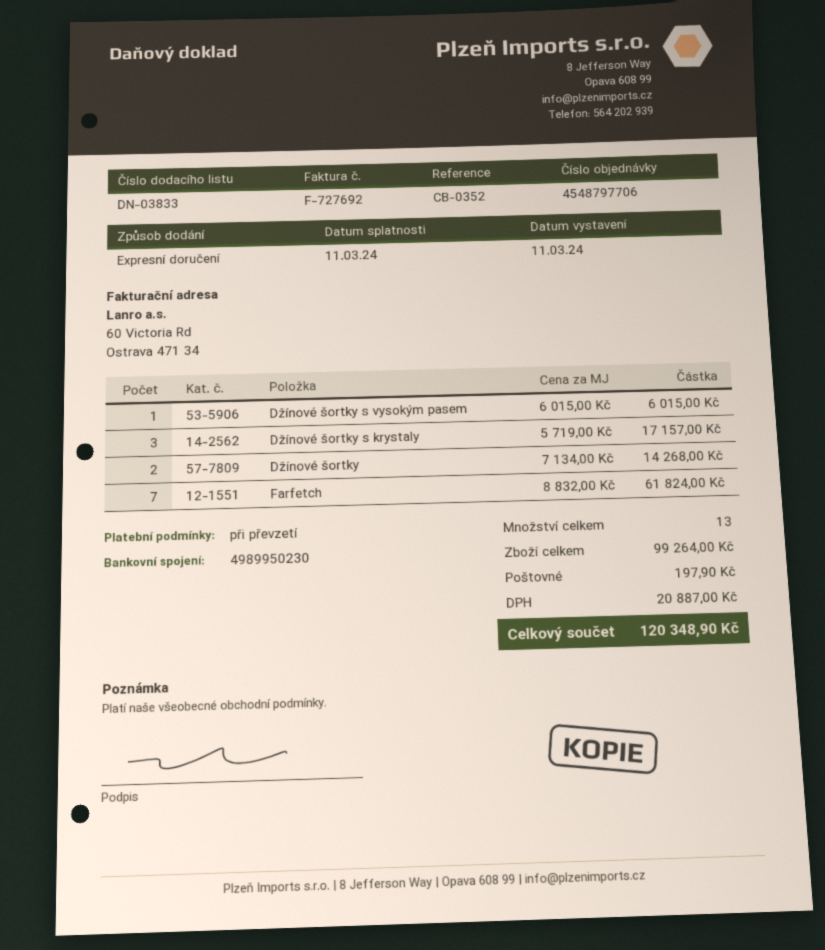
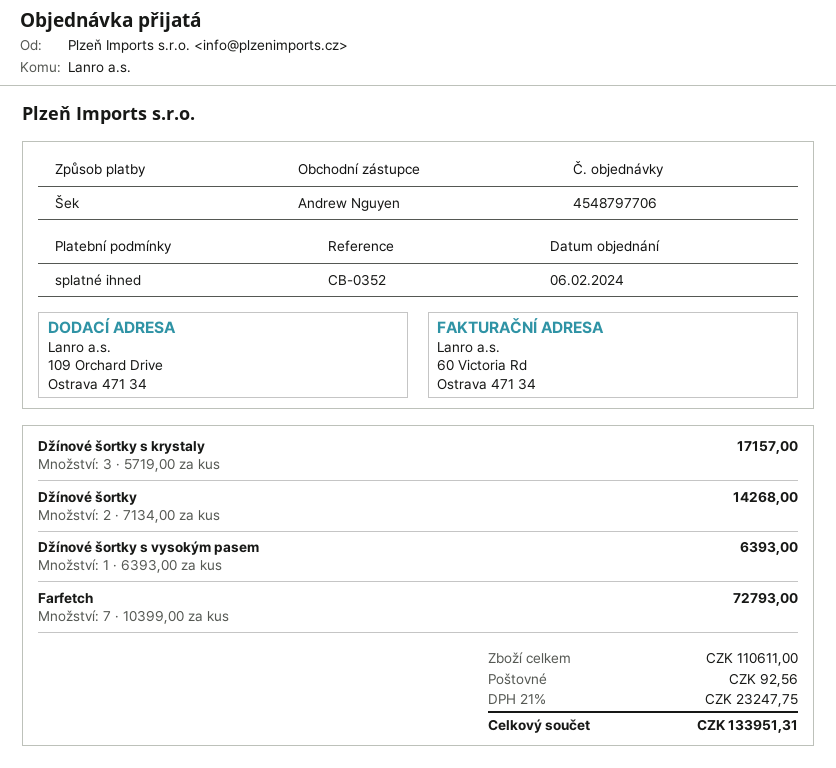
Džínové šortky s vysokým pasem: 1 x 6015.00 = 6015.00 -> 1 x 6393.00 = 6393.00
Farfetch: 7 x 8832.00 = 61824.00 -> 7 x 10399.00 = 72793.00
subtotal: 99264.00 -> 110611.00
shipping: 197.90 -> 92.56
tax: 20887.00 -> 23247.75
total: 120348.90 -> 133951.31

